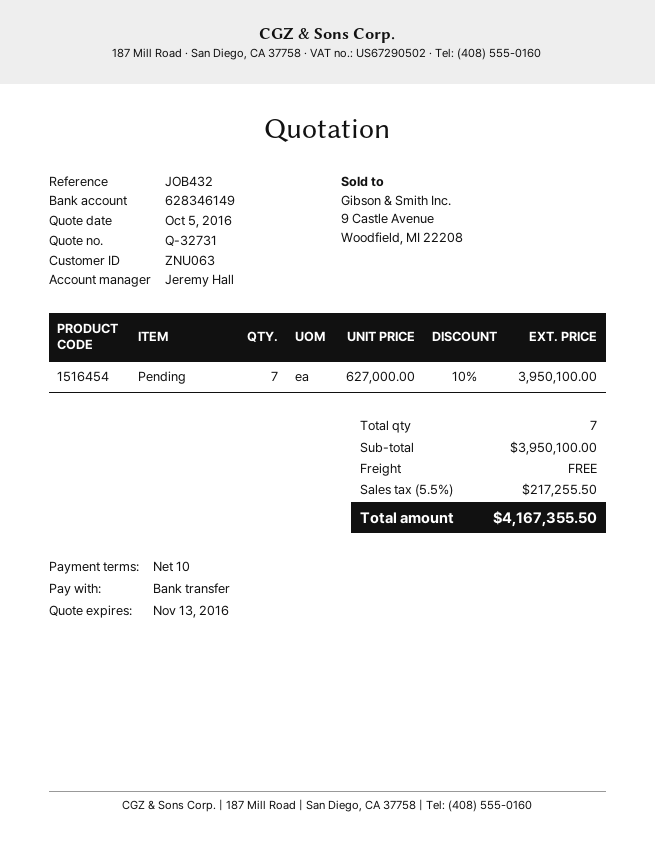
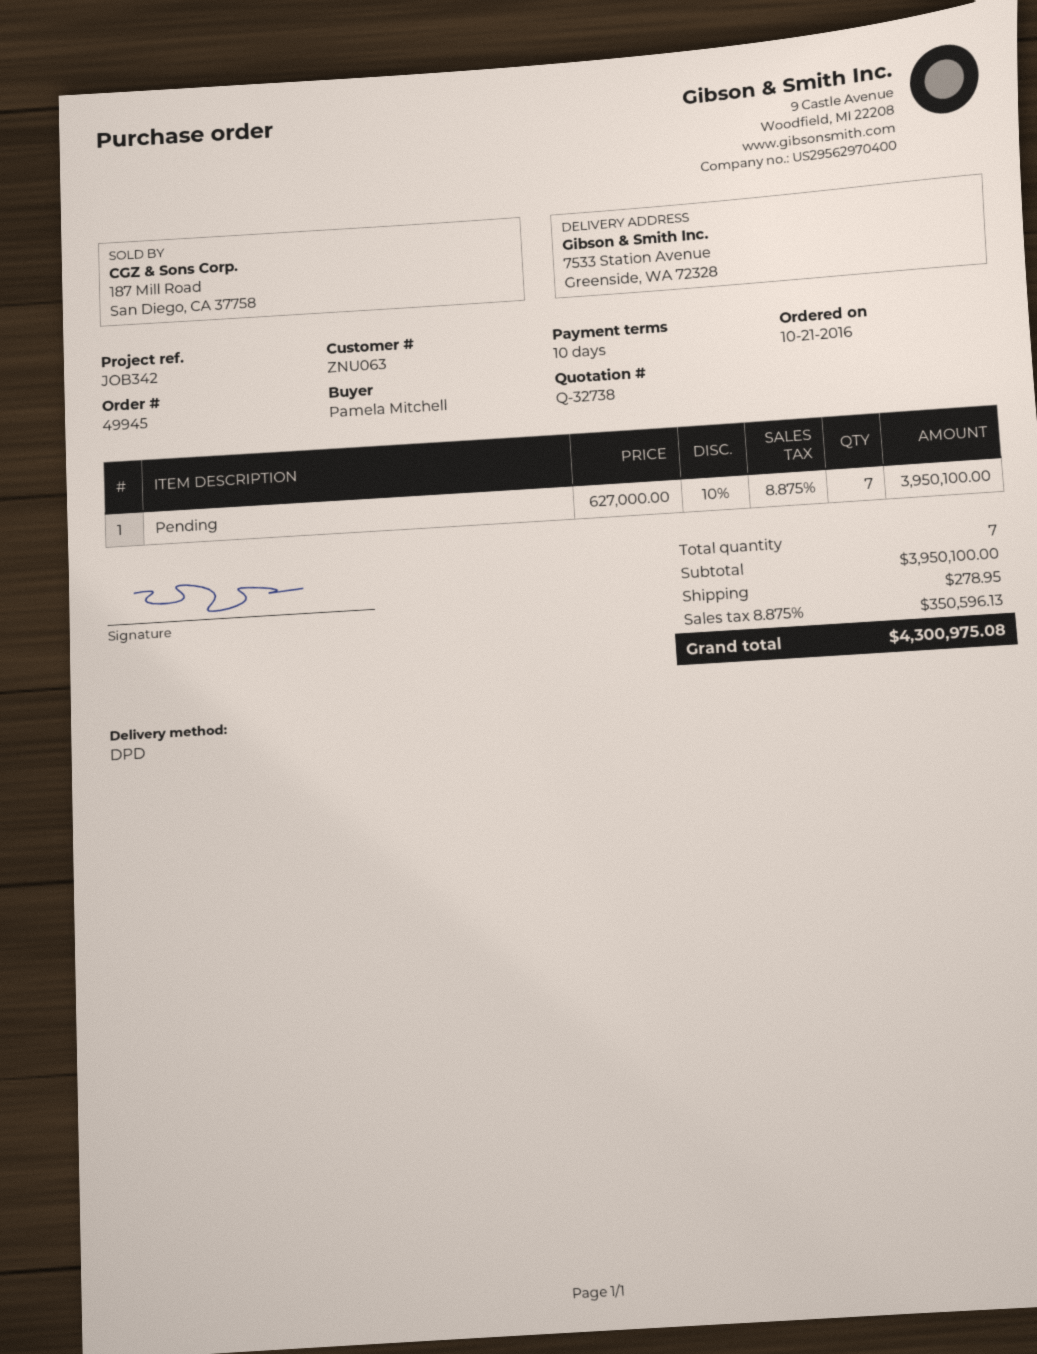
quote number: Q-32731 -> Q-32738
reference: JOB432 -> JOB342
shipping: 0.00 -> 278.95
tax: 5.5% = 217255.50 -> 8.875% = 350596.13
total: 4167355.50 -> 4300975.08

